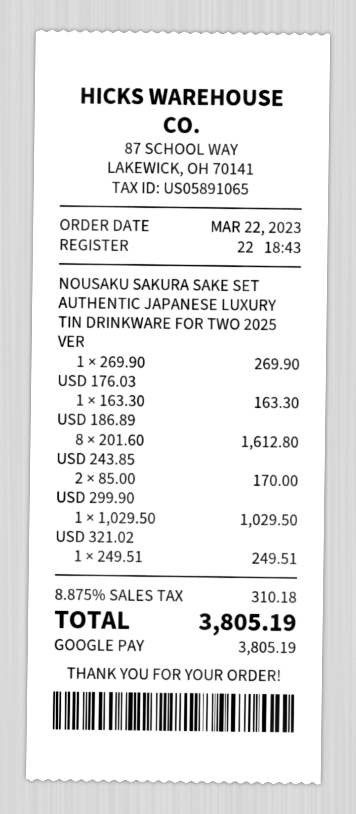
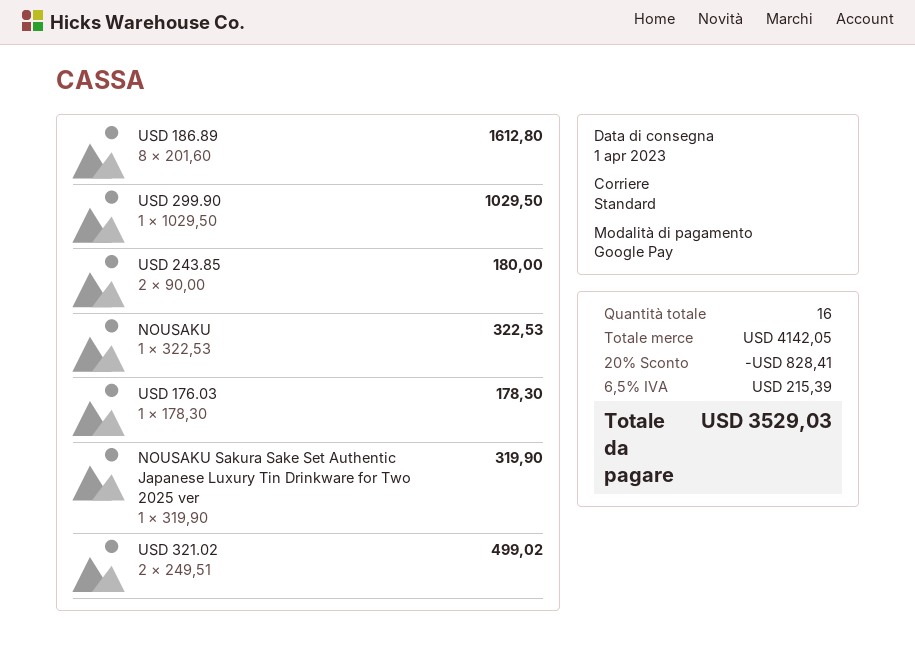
NOUSAKU SAKURA SAKE SET AUTHENTIC JAPANESE LUXURY TIN DRINKWARE FOR TWO 2025 VER: 1 x 269.90 = 269.90 -> 1 x 319.90 = 319.90
USD 176.03: 1 x 163.30 = 163.30 -> 1 x 178.30 = 178.30
USD 243.85: 2 x 85.00 = 170.00 -> 2 x 90.00 = 180.00
USD 321.02: 1 x 249.51 = 249.51 -> 2 x 249.51 = 499.02
NOUSAKU: none -> 1 x 322.53 = 322.53
discount: none -> 20% = 828.41
tax: 8.875% = 310.18 -> 6.5% = 215.39
total: 3805.19 -> 3529.03

